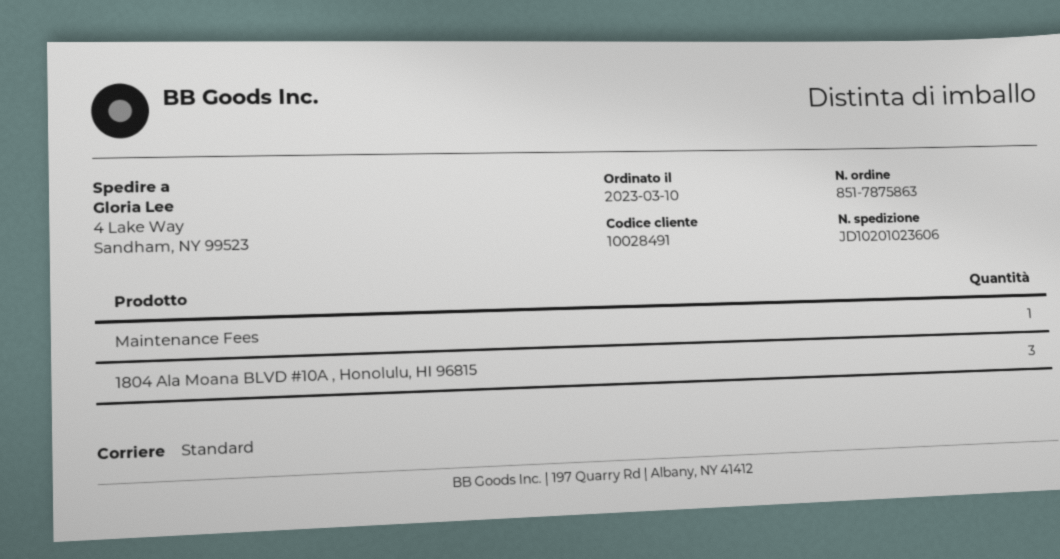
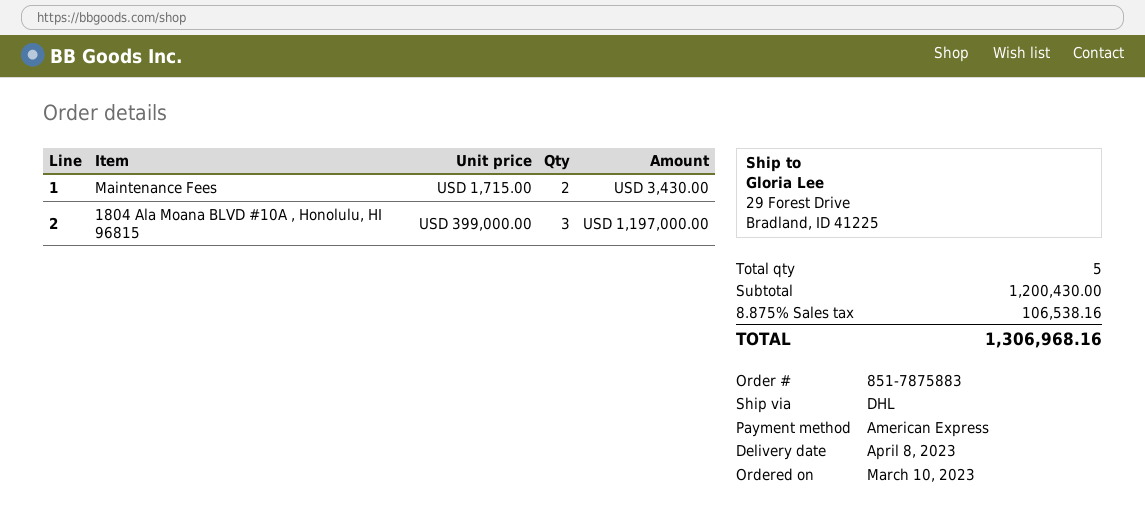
order number: 851-7875863 -> 851-7875883
shipping method: standard -> DHL
ship to: 4 Lake Way, Sandham, NY 99523 -> 29 Forest Drive, Bradland, ID 41225
Maintenance Fees: 1 -> 2

